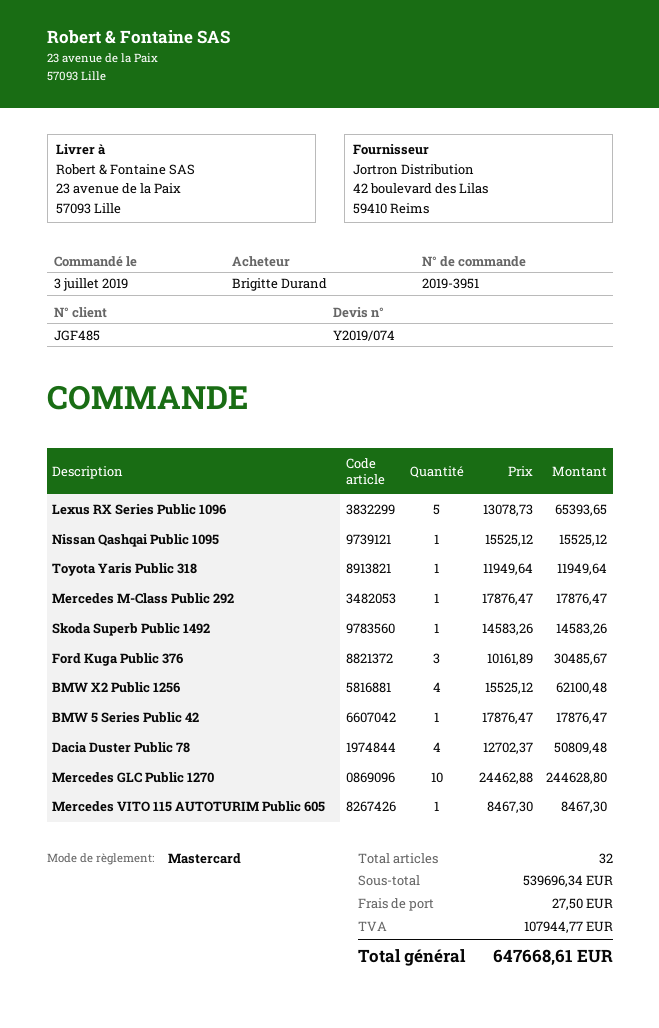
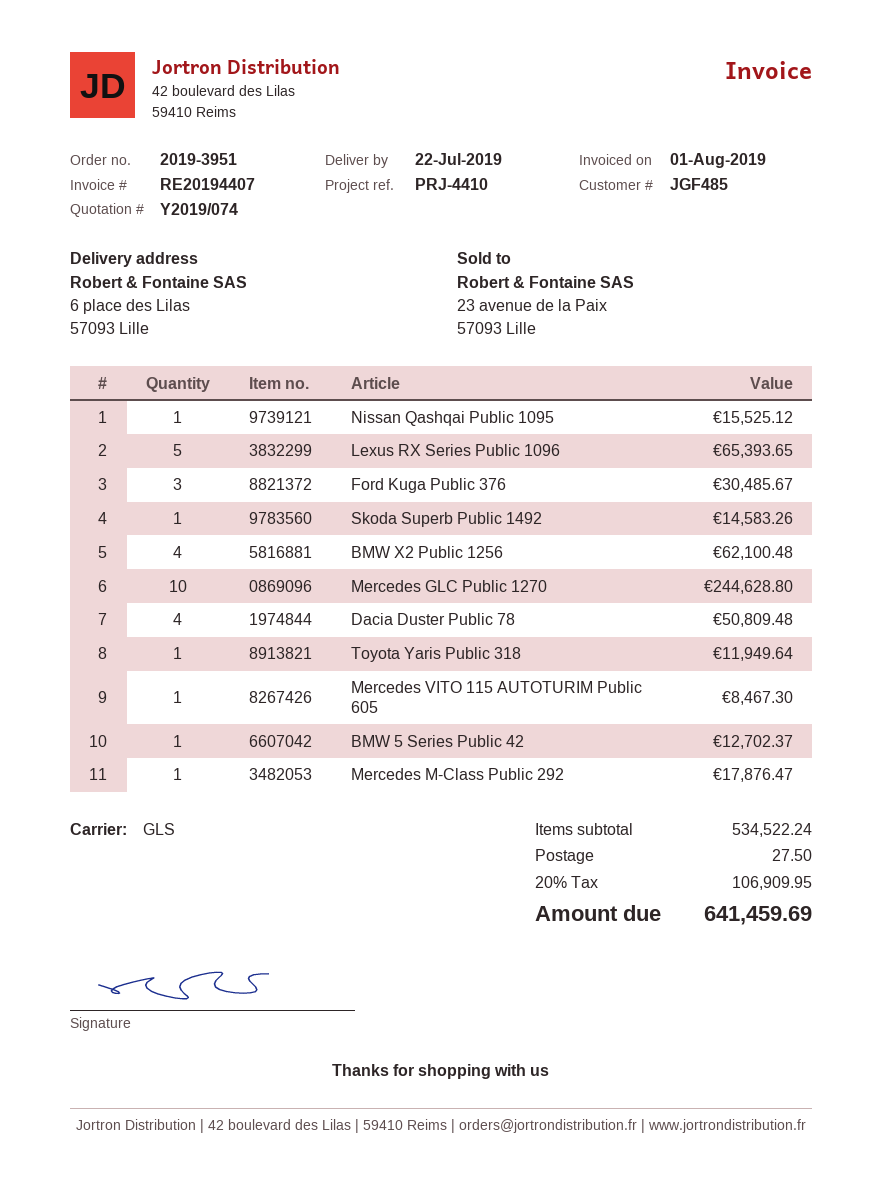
ship to: 23 avenue de la Paix, 57093 Lille -> 6 place des Lilas, 57093 Lille
BMW 5 Series Public 42: 1 for 17876.47 -> 1 for 12702.37
subtotal: 539696.34 -> 534522.24
tax: 107944.77 -> 106909.95
total: 647668.61 -> 641459.69

